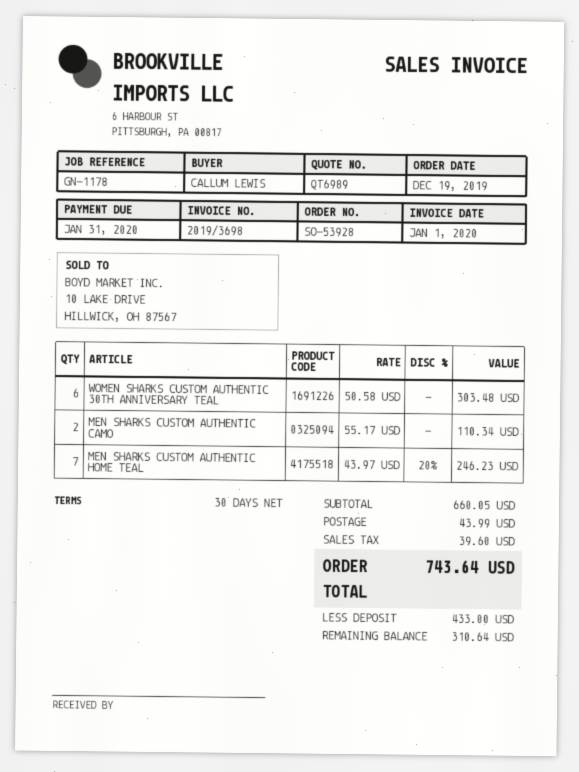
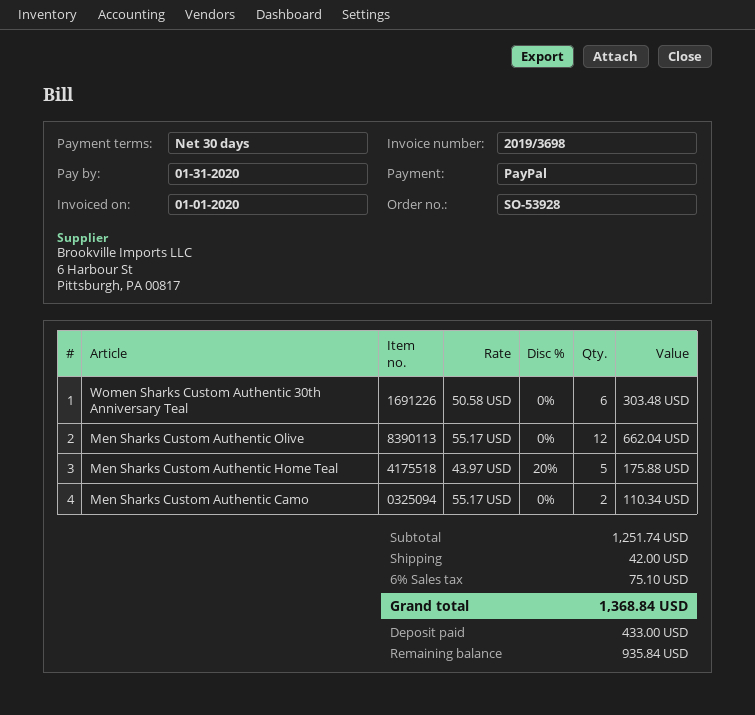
MEN SHARKS CUSTOM AUTHENTIC HOME TEAL: 7 x 43.97 - 20% = 246.23 -> 5 x 43.97 - 20% = 175.88
Men Sharks Custom Authentic Olive: none -> 12 x 55.17 = 662.04
subtotal: 660.05 -> 1251.74
shipping: 43.99 -> 42.00
tax: 39.60 -> 75.10
total: 743.64 -> 1368.84
balance: 310.64 -> 935.84

